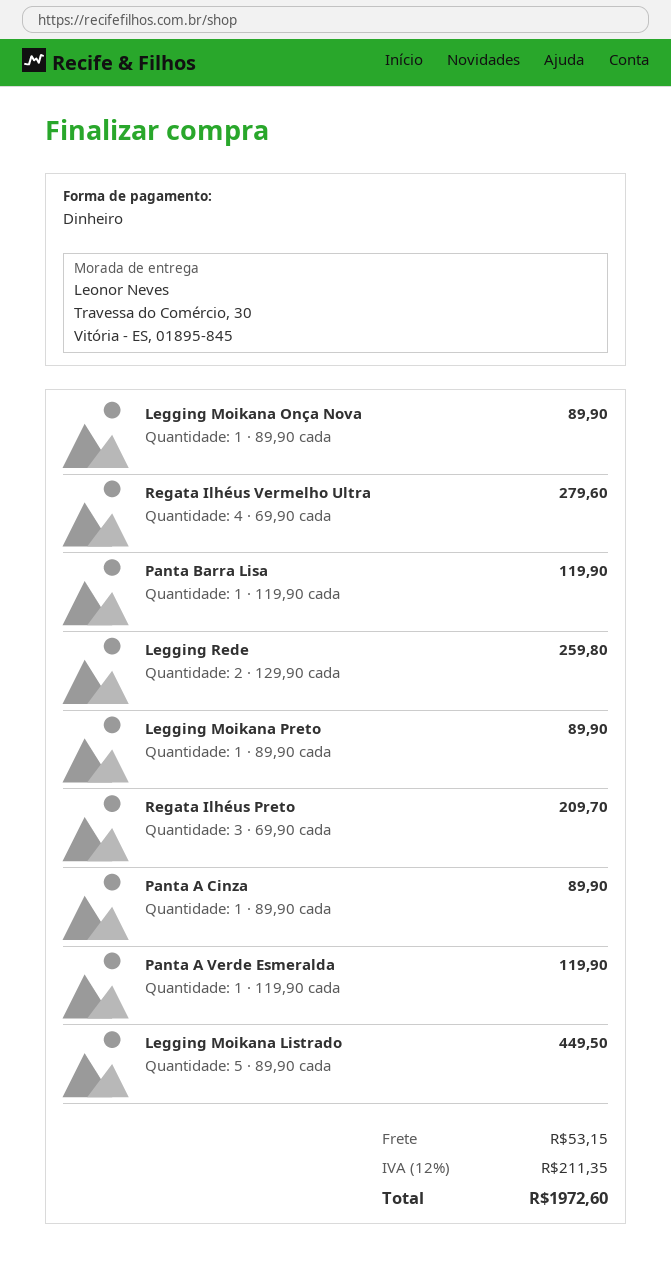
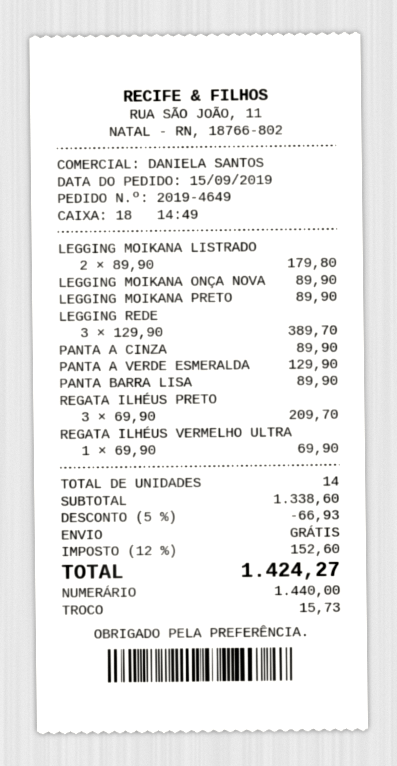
Regata Ilhéus Vermelho Ultra: 4 x 69.90 = 279.60 -> 1 x 69.90 = 69.90
Panta Barra Lisa: 1 x 119.90 = 119.90 -> 1 x 89.90 = 89.90
Legging Rede: 2 x 129.90 = 259.80 -> 3 x 129.90 = 389.70
Panta A Verde Esmeralda: 1 x 119.90 = 119.90 -> 1 x 129.90 = 129.90
Legging Moikana Listrado: 5 x 89.90 = 449.50 -> 2 x 89.90 = 179.80
discount: none -> 5% = 66.93
shipping: 53.15 -> 0.00
tax: 12% = 211.35 -> 12% = 152.60
total: 1972.60 -> 1424.27

